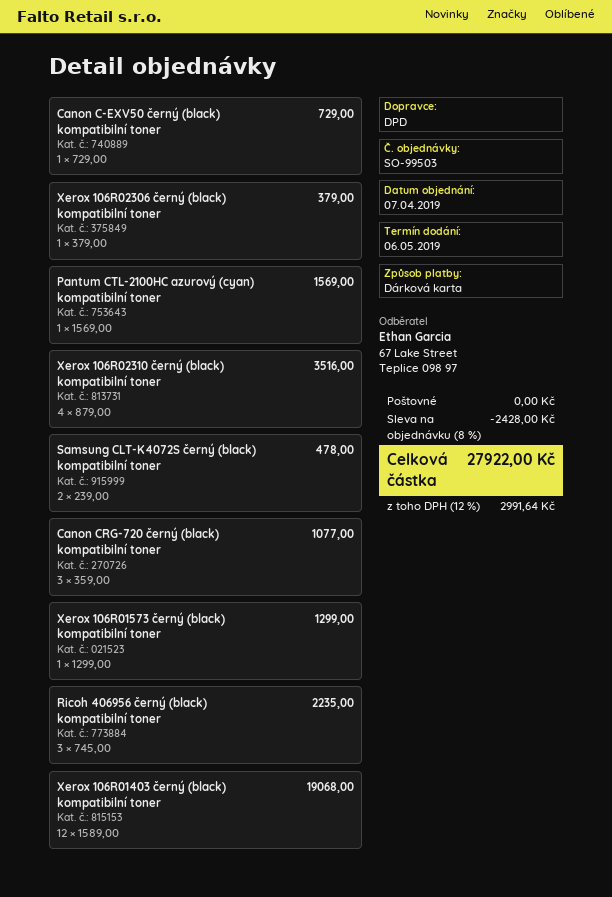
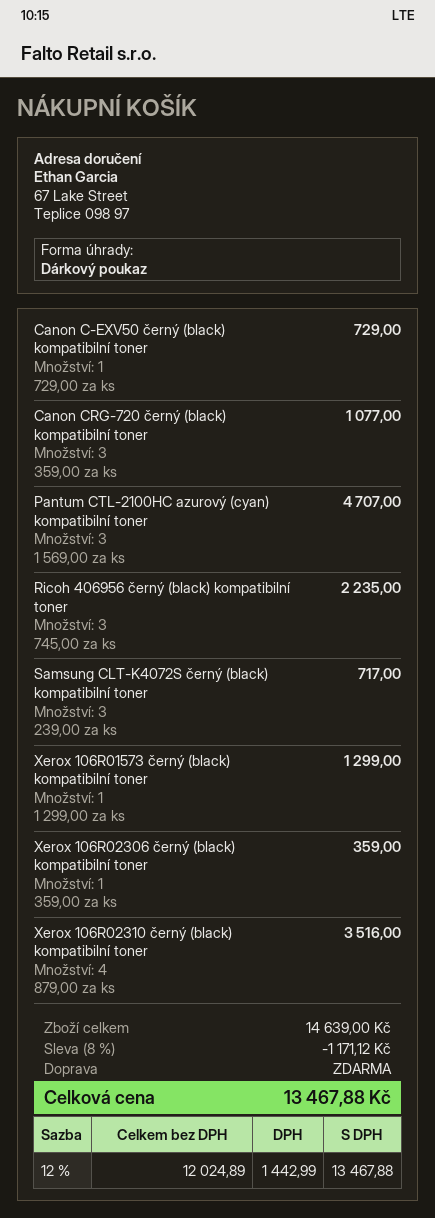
Xerox 106R02306 černý (black) kompatibilní toner: 1 x 379.00 = 379.00 -> 1 x 359.00 = 359.00
Pantum CTL-2100HC azurový (cyan) kompatibilní toner: 1 x 1569.00 = 1569.00 -> 3 x 1569.00 = 4707.00
Samsung CLT-K4072S černý (black) kompatibilní toner: 2 x 239.00 = 478.00 -> 3 x 239.00 = 717.00
Xerox 106R01403 černý (black) kompatibilní toner: 12 x 1589.00 = 19068.00 -> none
discount: 8% = 2428.00 -> 8% = 1171.12
tax: 12% = 2991.64 -> 12% = 1442.99
total: 27922.00 -> 13467.88

